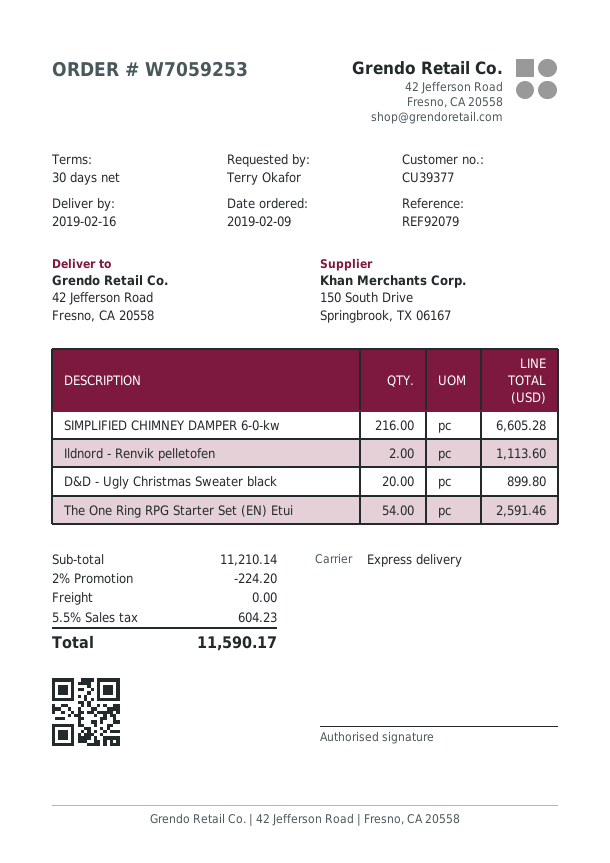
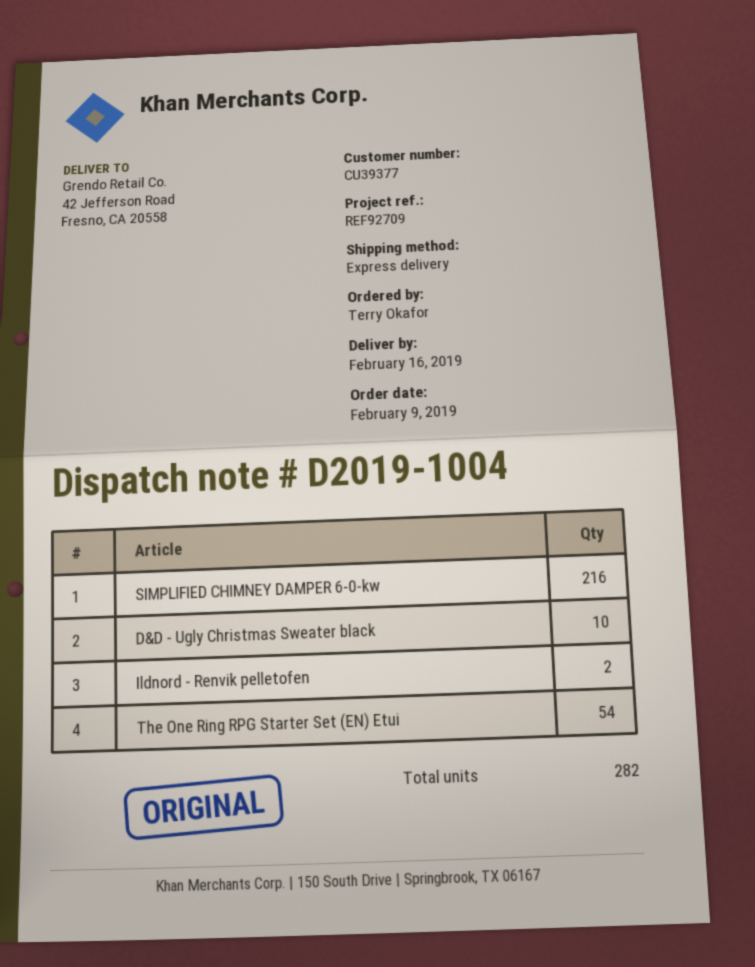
reference: REF92079 -> REF92709
D&D - Ugly Christmas Sweater black: 20 -> 10

